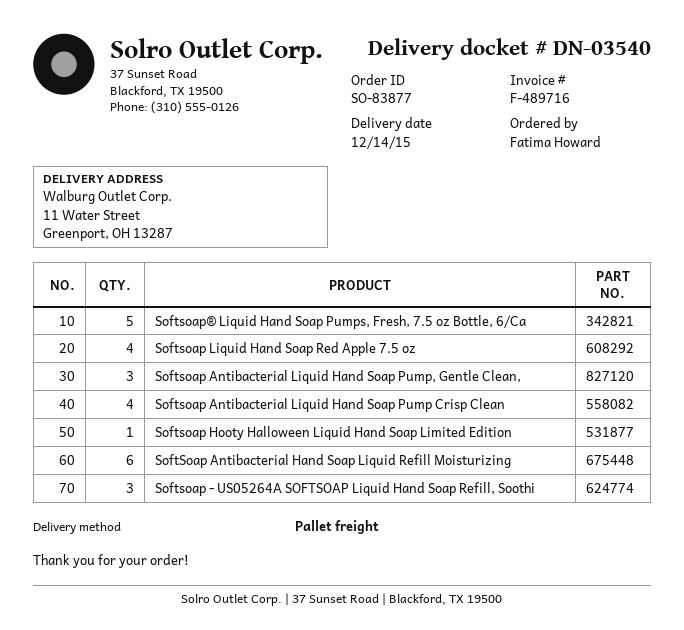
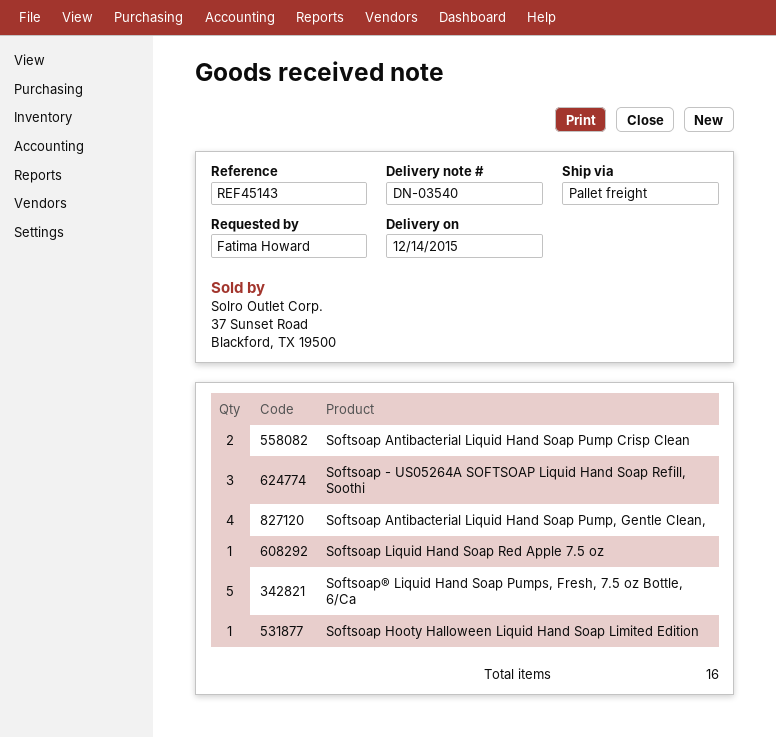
Softsoap Liquid Hand Soap Red Apple 7.5 oz: 4 -> 1
Softsoap Antibacterial Liquid Hand Soap Pump, Gentle Clean,: 3 -> 4
Softsoap Antibacterial Liquid Hand Soap Pump Crisp Clean: 4 -> 2
SoftSoap Antibacterial Hand Soap Liquid Refill Moisturizing: 6 -> none

